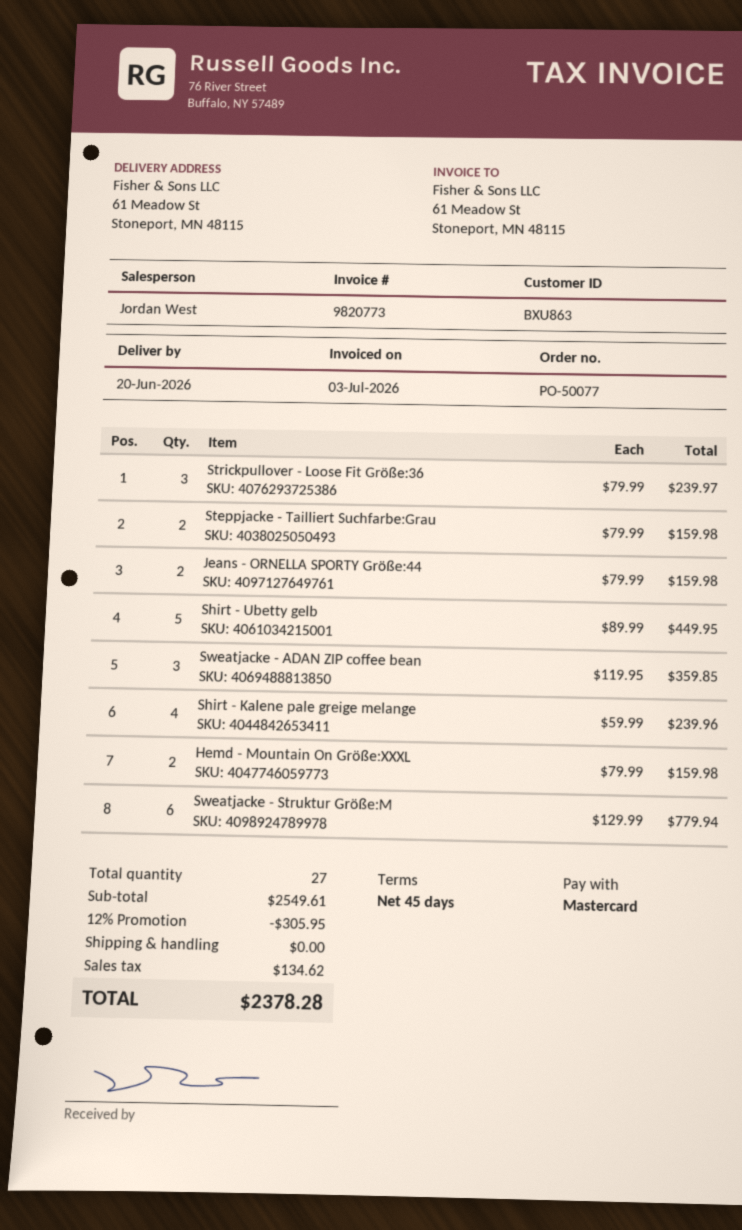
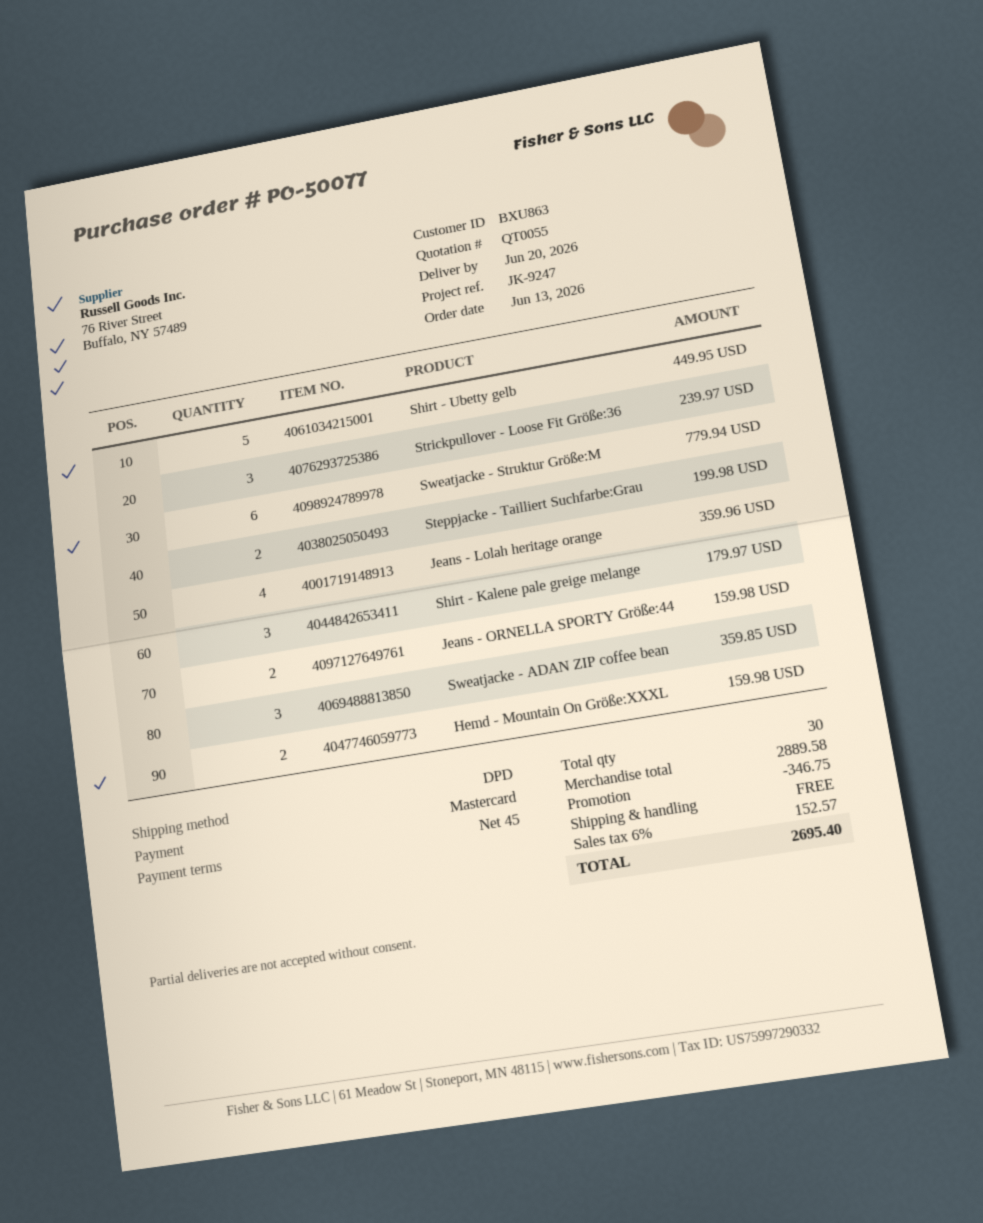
Steppjacke - Tailliert Suchfarbe:Grau: 2 for 159.98 -> 2 for 199.98
Shirt - Kalene pale greige melange: 4 for 239.96 -> 3 for 179.97
Jeans - Lolah heritage orange: none -> 4 for 359.96
total quantity: 27 -> 30
subtotal: 2549.61 -> 2889.58
discount: 305.95 -> 346.75
tax: 134.62 -> 152.57
total: 2378.28 -> 2695.40

